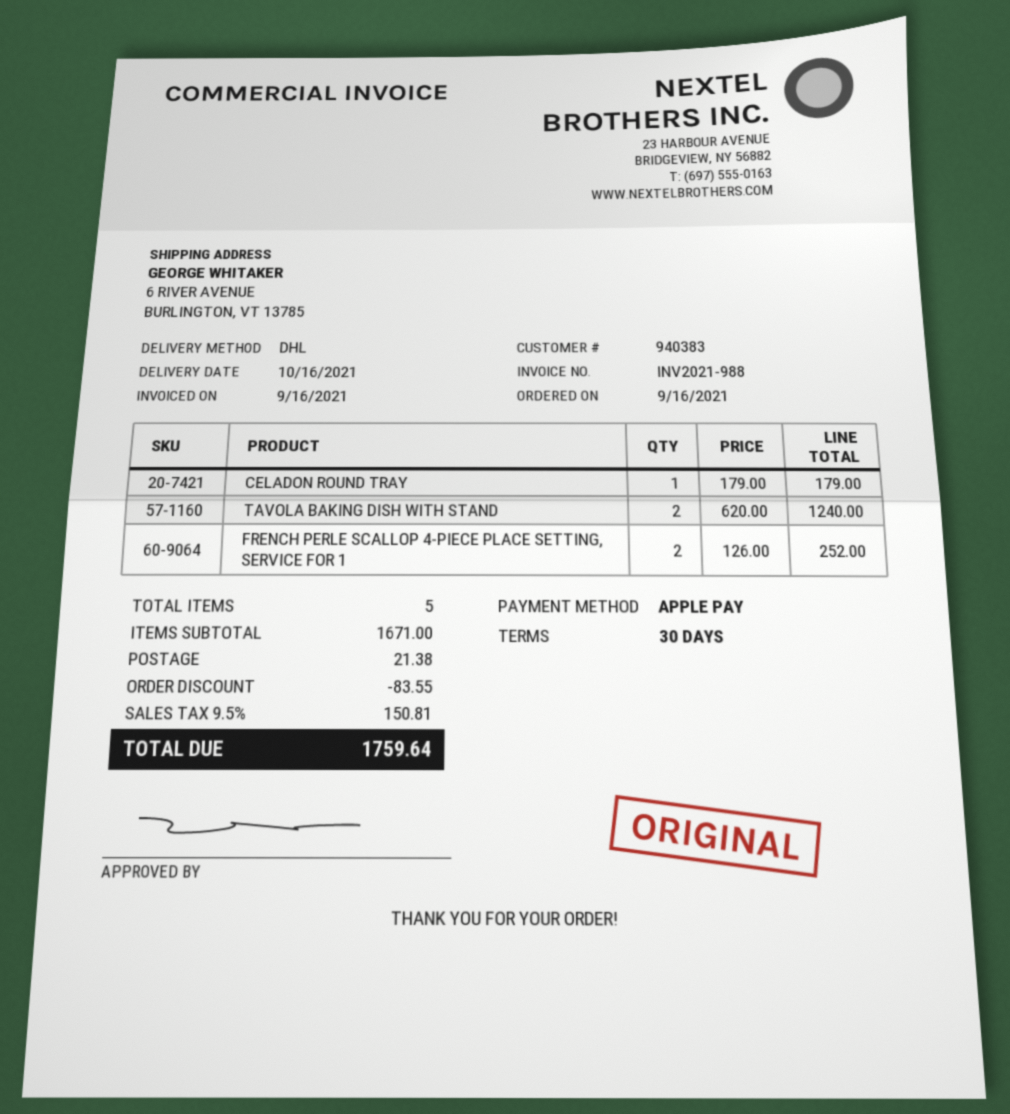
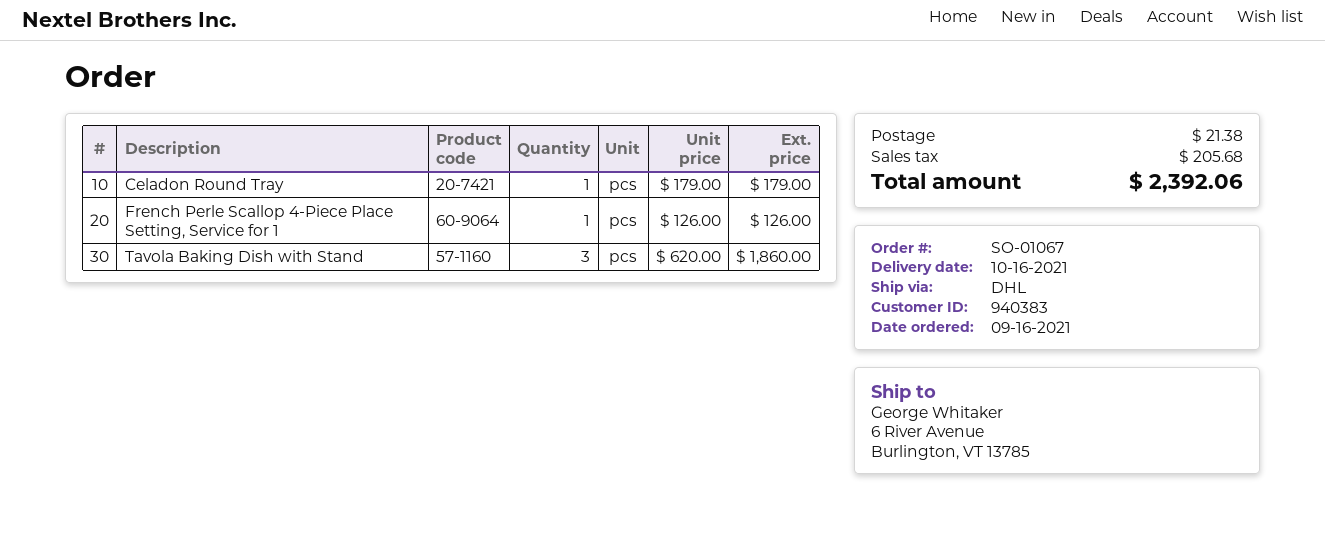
TAVOLA BAKING DISH WITH STAND: 2 x 620.00 = 1240.00 -> 3 x 620.00 = 1860.00
FRENCH PERLE SCALLOP 4-PIECE PLACE SETTING, SERVICE FOR 1: 2 x 126.00 = 252.00 -> 1 x 126.00 = 126.00
discount: 83.55 -> none
tax: 150.81 -> 205.68
total: 1759.64 -> 2392.06

